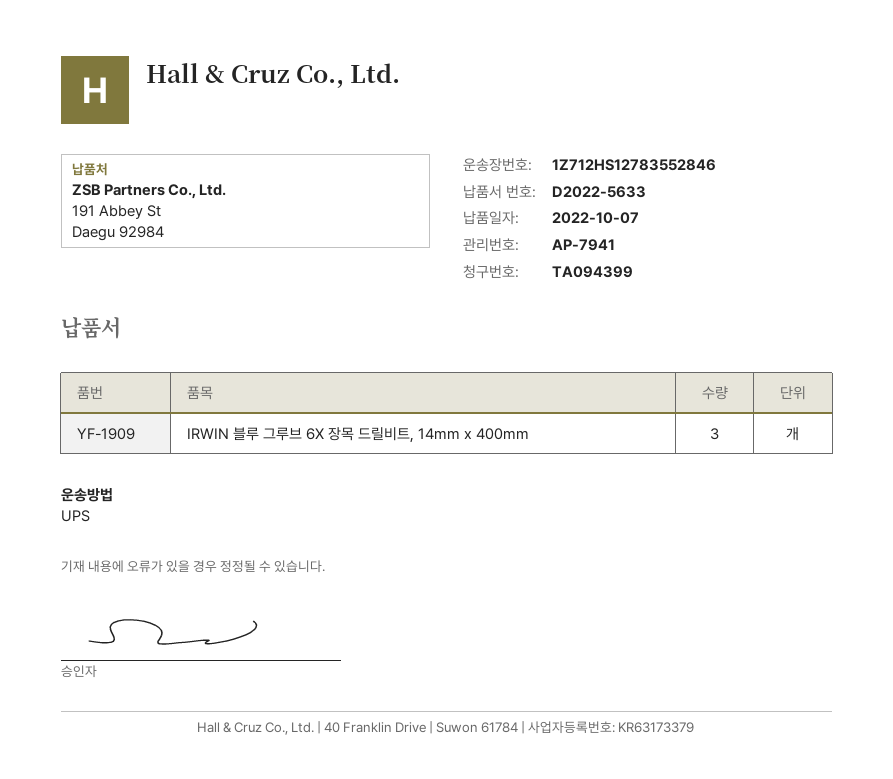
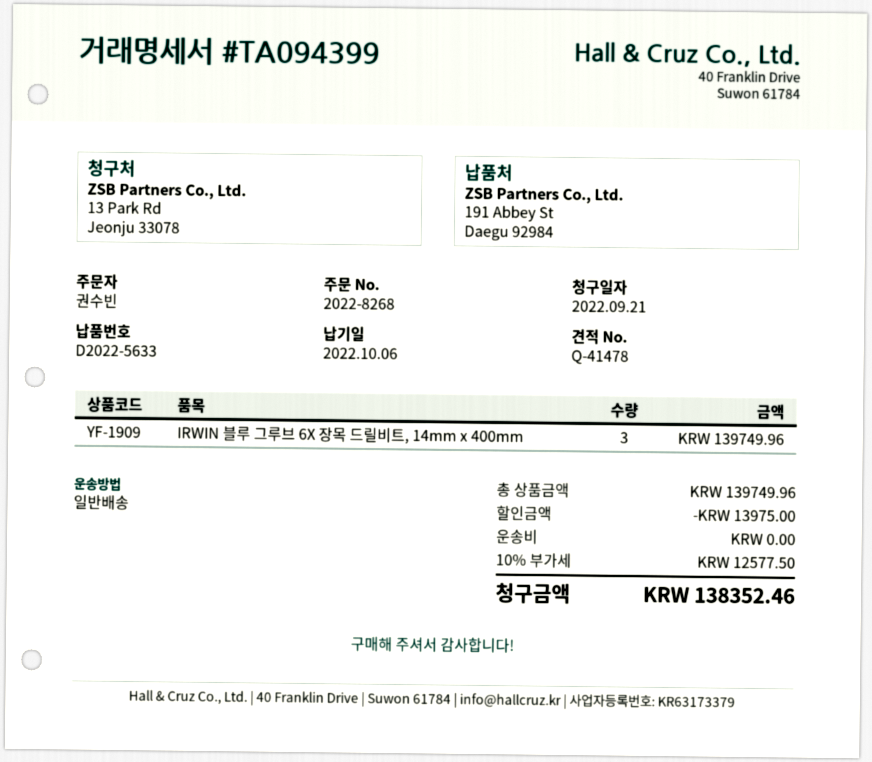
delivery date: 2022-10-07 -> 2022-10-06
shipping method: UPS -> standard

